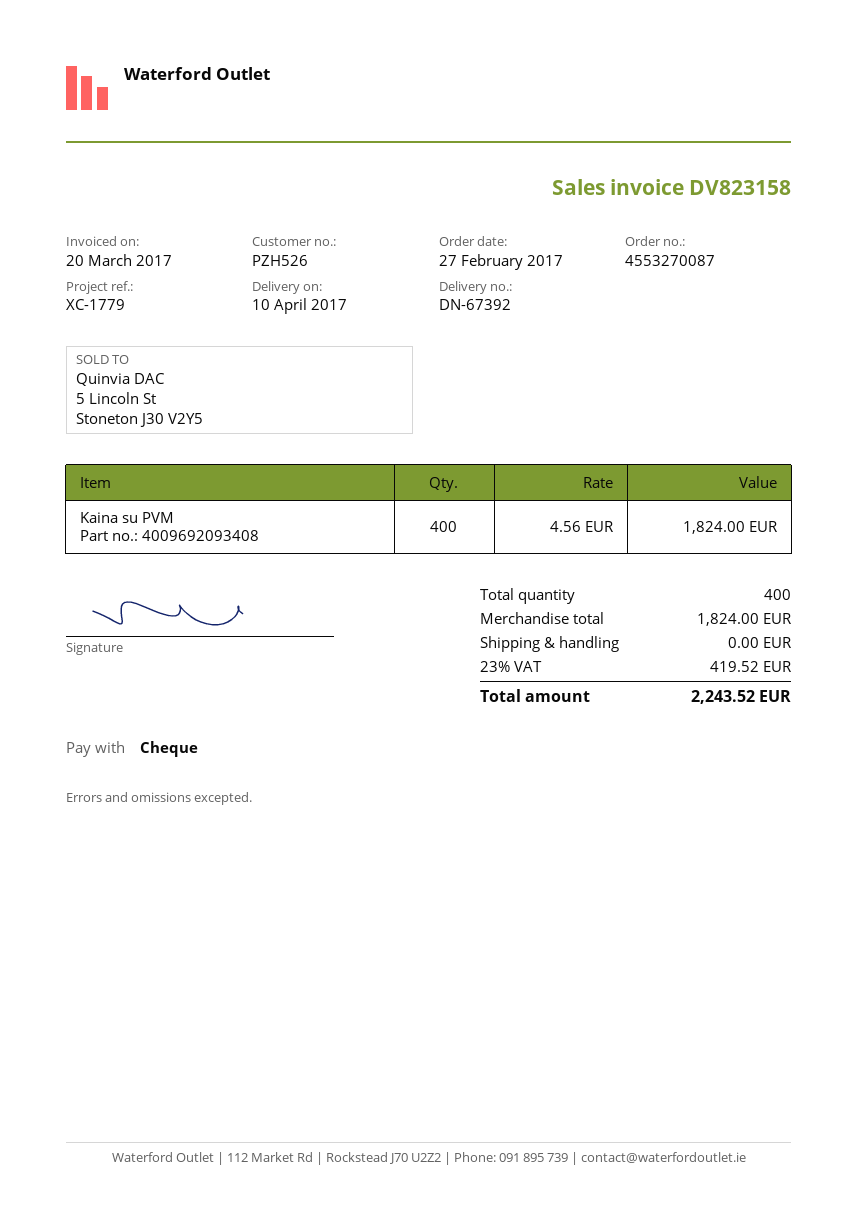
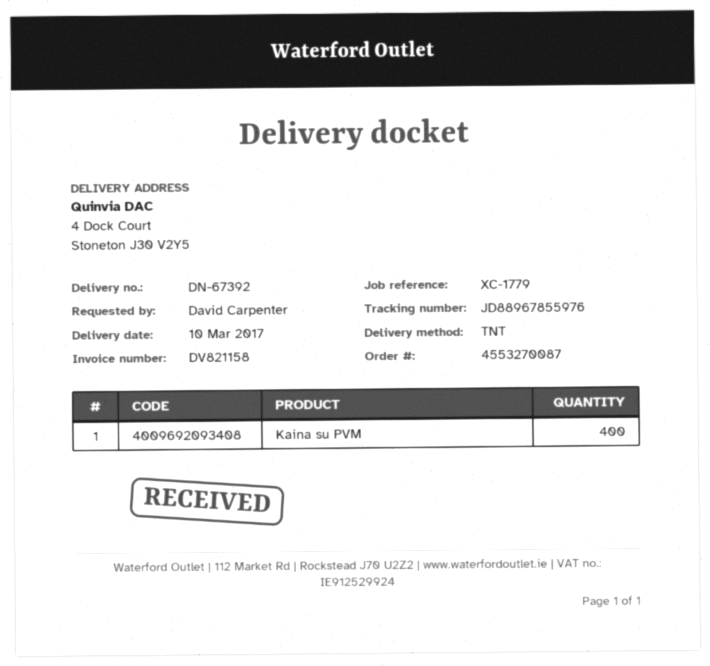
delivery date: 2017-04-10 -> 2017-03-10
invoice number: DV823158 -> DV821158

